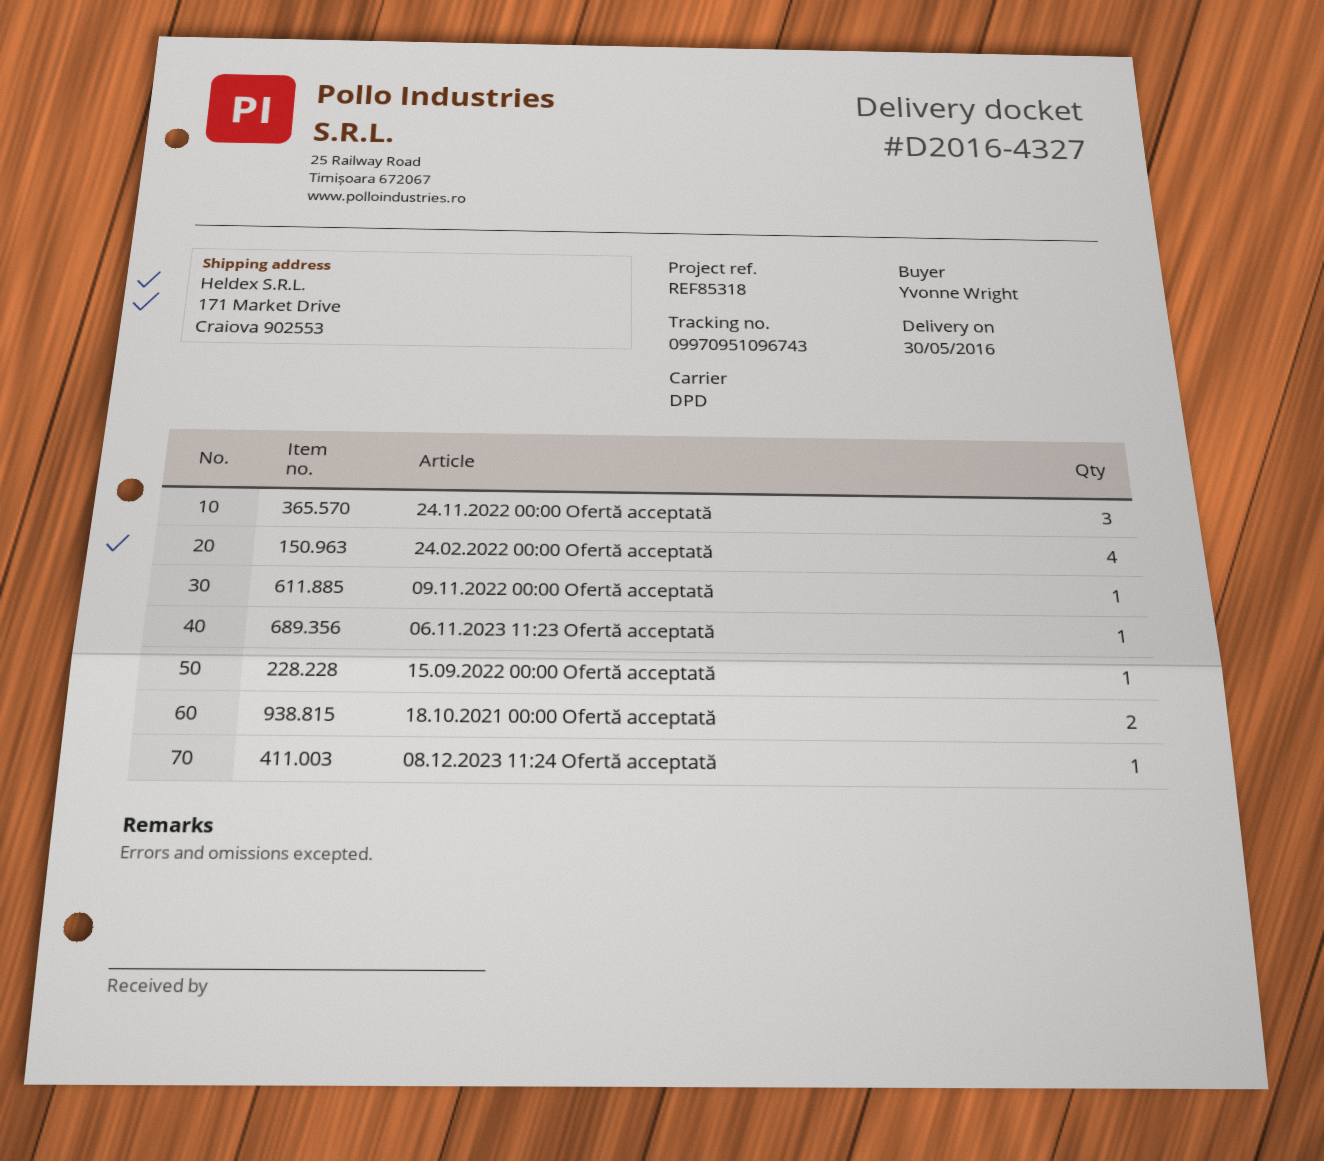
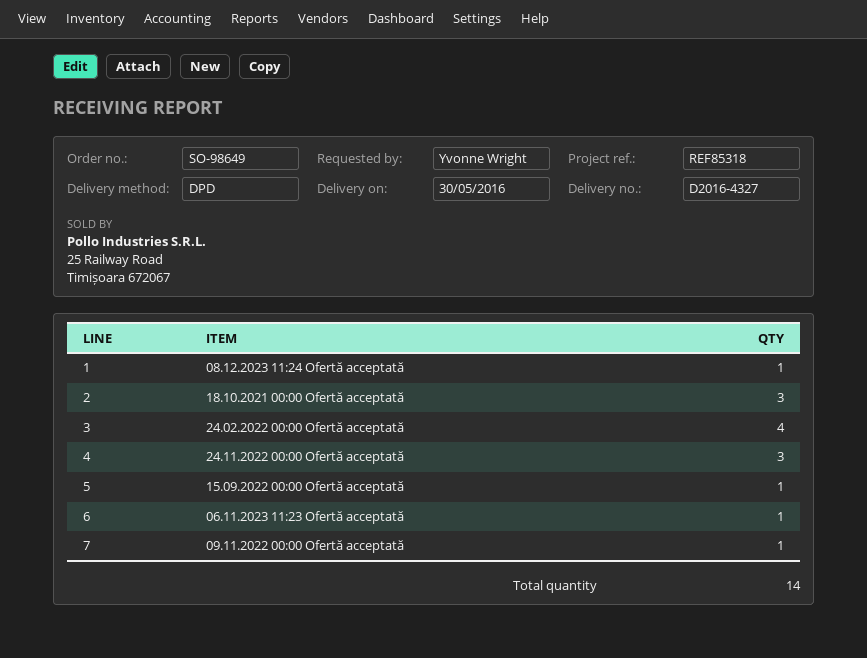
18.10.2021 00:00 Ofertă acceptată: 2 -> 3

